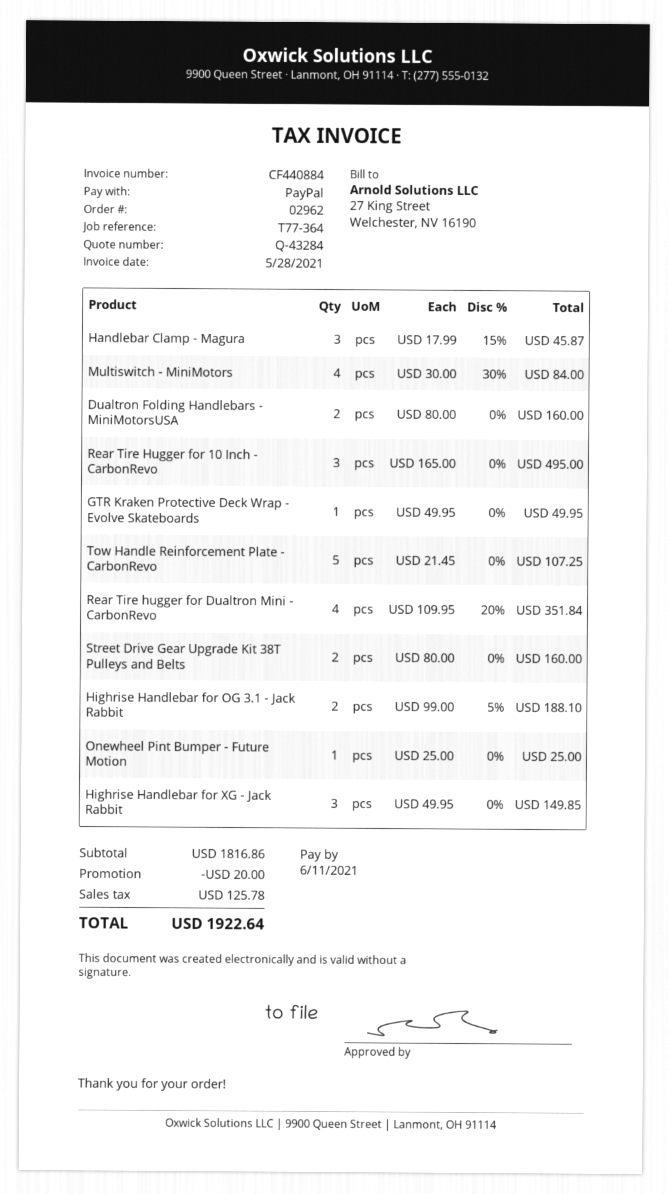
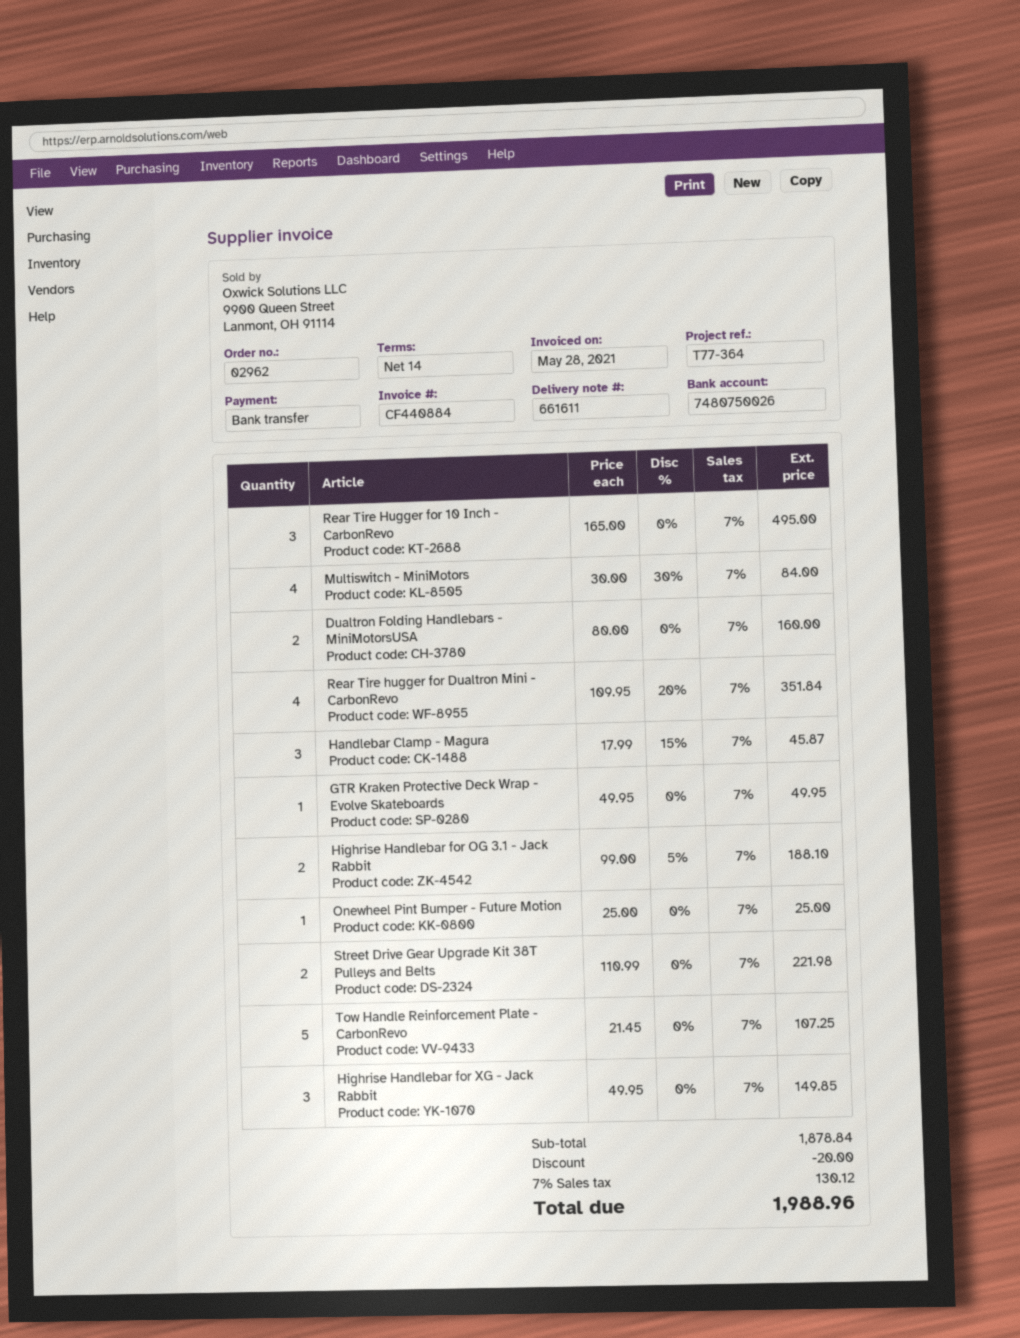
payment method: PayPal -> bank transfer
Street Drive Gear Upgrade Kit 38T Pulleys and Belts: 2 x 80.00 = 160.00 -> 2 x 110.99 = 221.98
subtotal: 1816.86 -> 1878.84
tax: 125.78 -> 130.12
total: 1922.64 -> 1988.96

